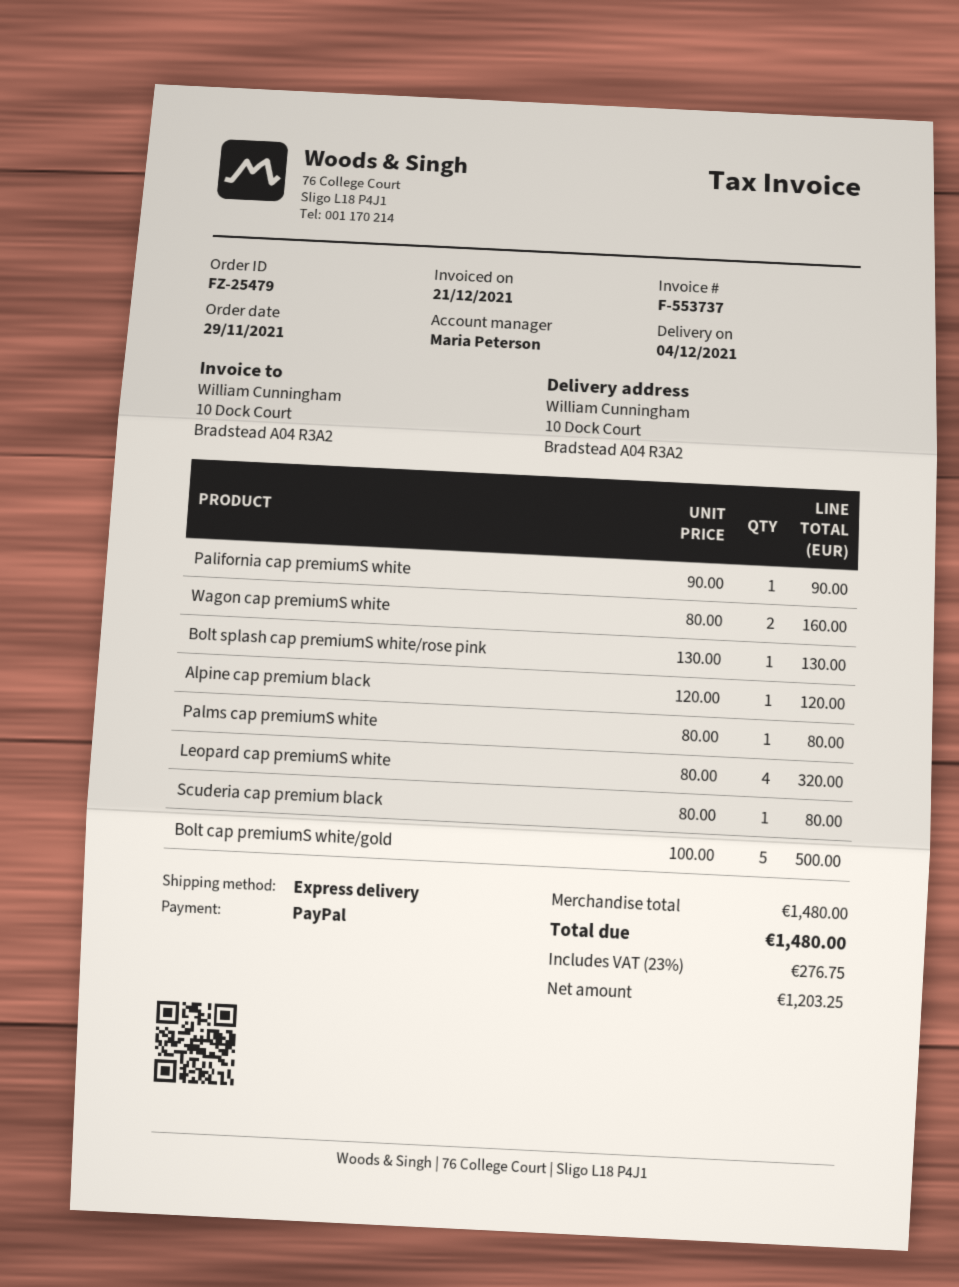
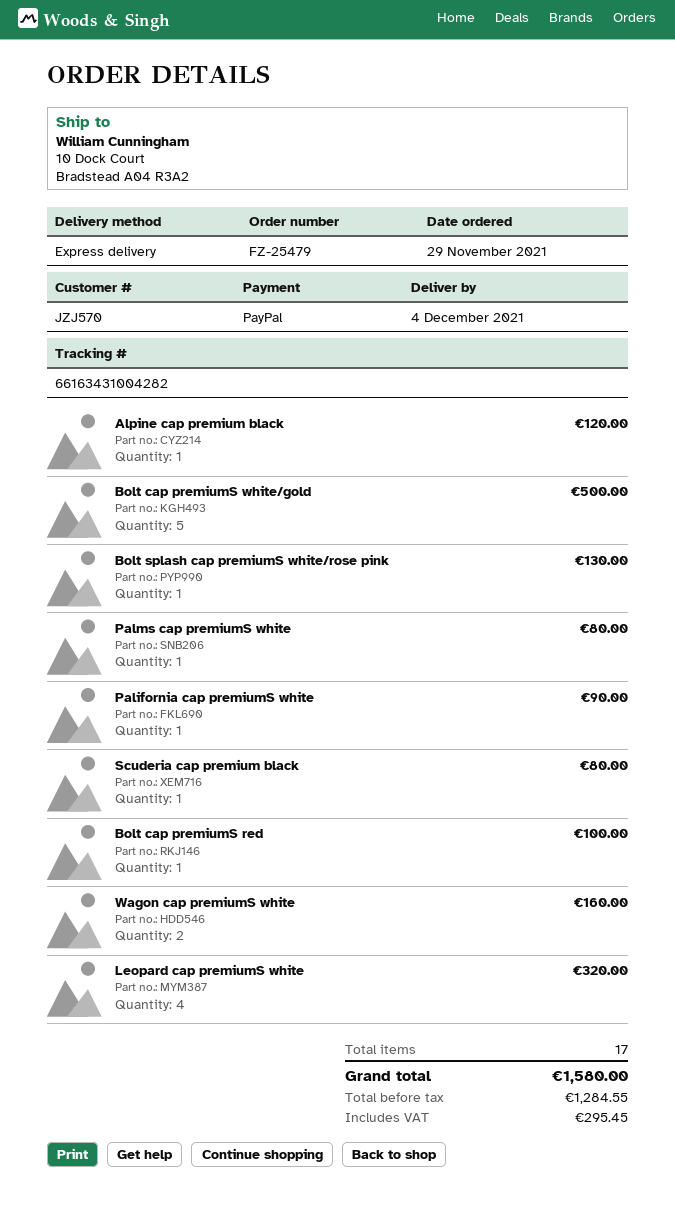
Bolt cap premiumS red: none -> 1 for 100.00
net: 1203.25 -> 1284.55
tax: 276.75 -> 295.45
total: 1480.00 -> 1580.00

